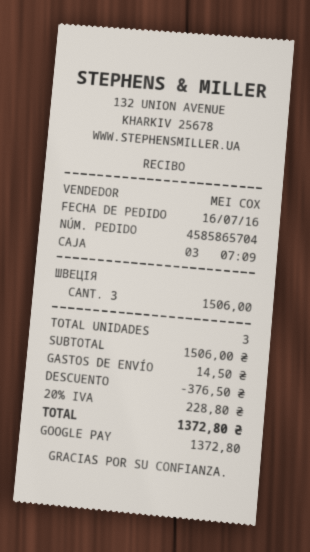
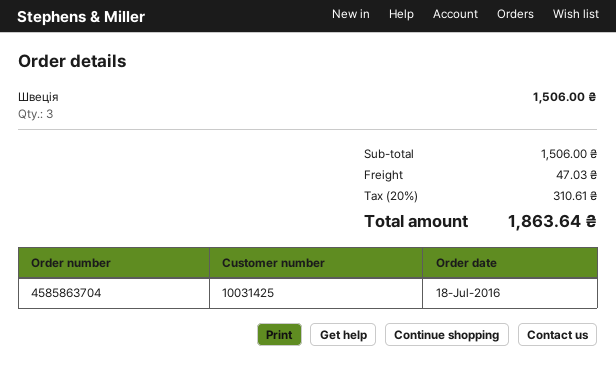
order number: 4585865704 -> 4585863704
order date: 2016-07-16 -> 2016-07-18
discount: 376.50 -> none
shipping: 14.50 -> 47.03
tax: 20% = 228.80 -> 20% = 310.61
total: 1372.80 -> 1863.64

